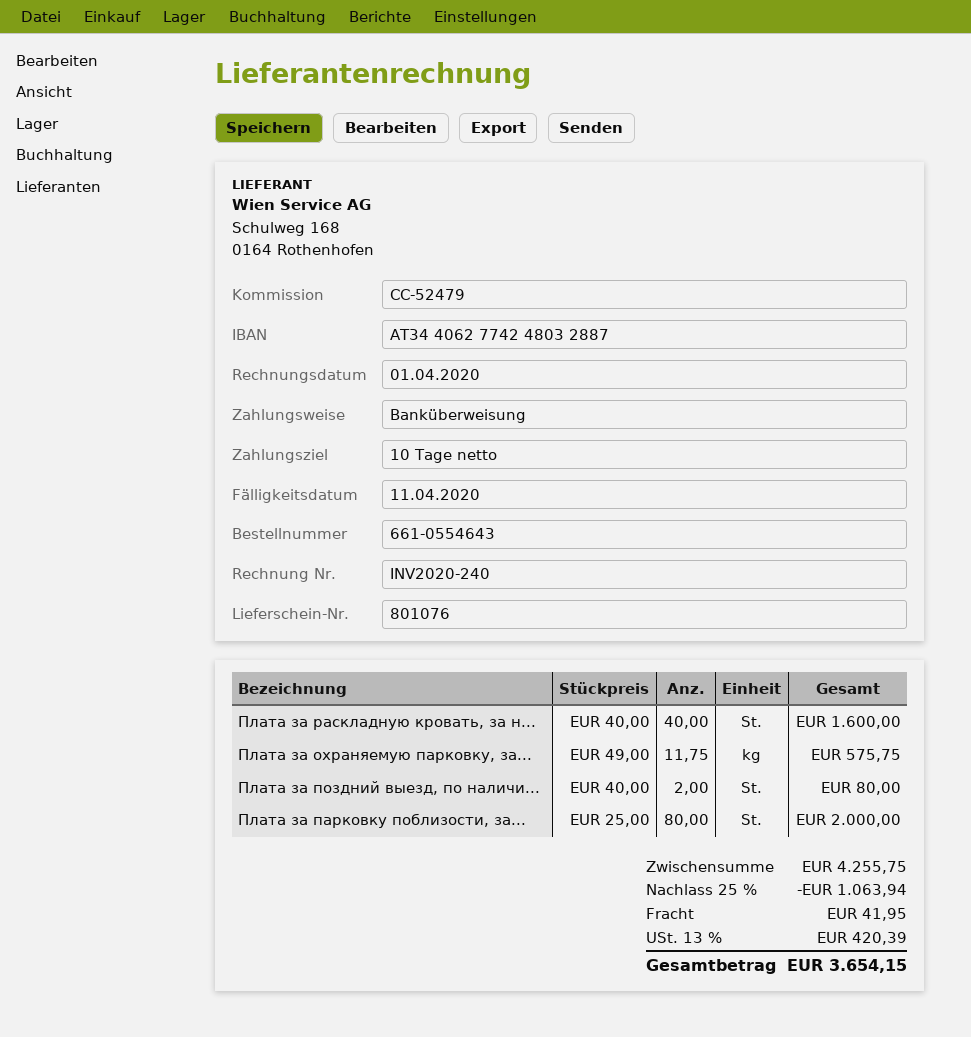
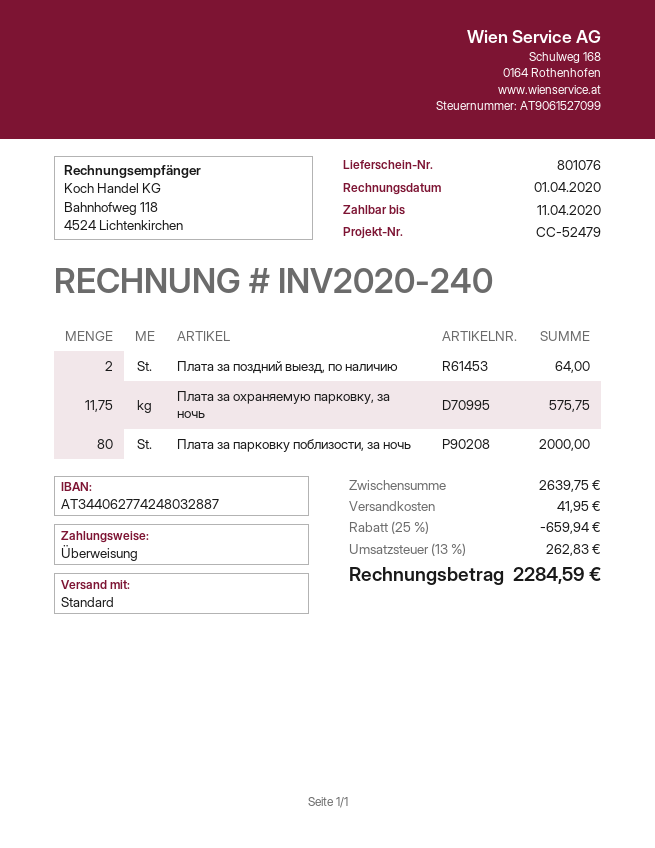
Плата за раскладную кровать, за н...: 40 for 1600.00 -> none
Плата за поздний выезд, по наличи...: 2 for 80.00 -> 2 for 64.00
subtotal: 4255.75 -> 2639.75
discount: 25% = 1063.94 -> 25% = 659.94
tax: 13% = 420.39 -> 13% = 262.83
total: 3654.15 -> 2284.59

